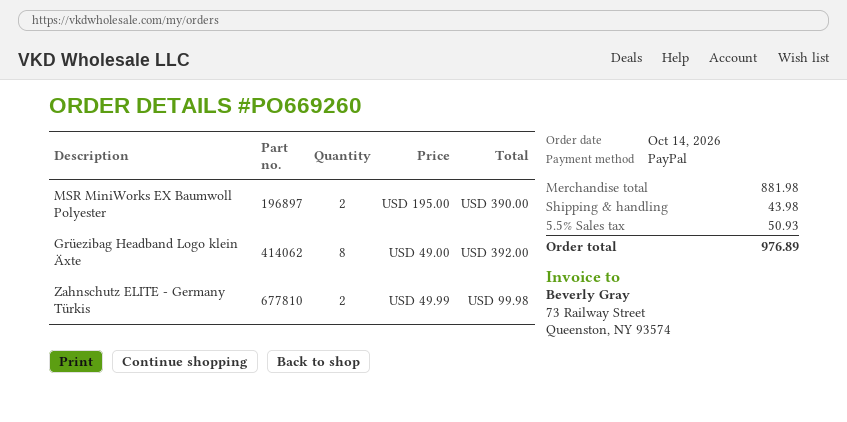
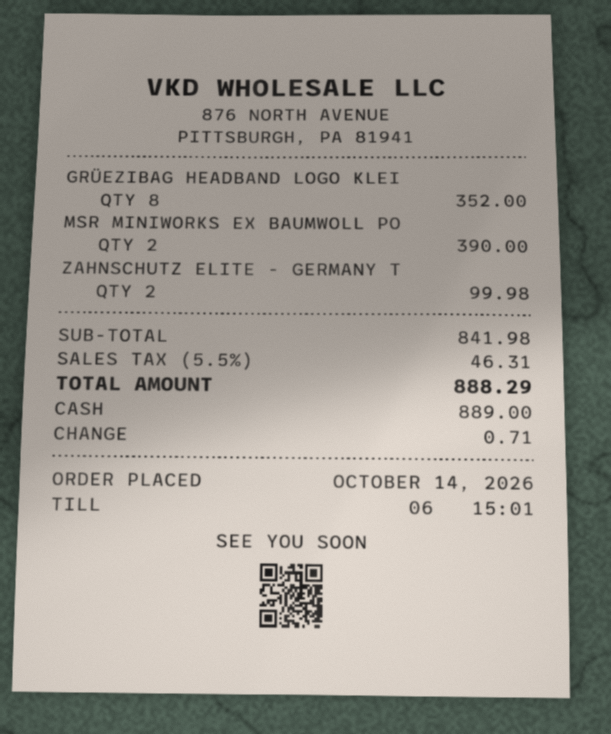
payment method: PayPal -> cash
Grüezibag Headband Logo klein Äxte: 8 for 392.00 -> 8 for 352.00
subtotal: 881.98 -> 841.98
shipping: 43.98 -> none
tax: 5.5% = 50.93 -> 5.5% = 46.31
total: 976.89 -> 888.29

